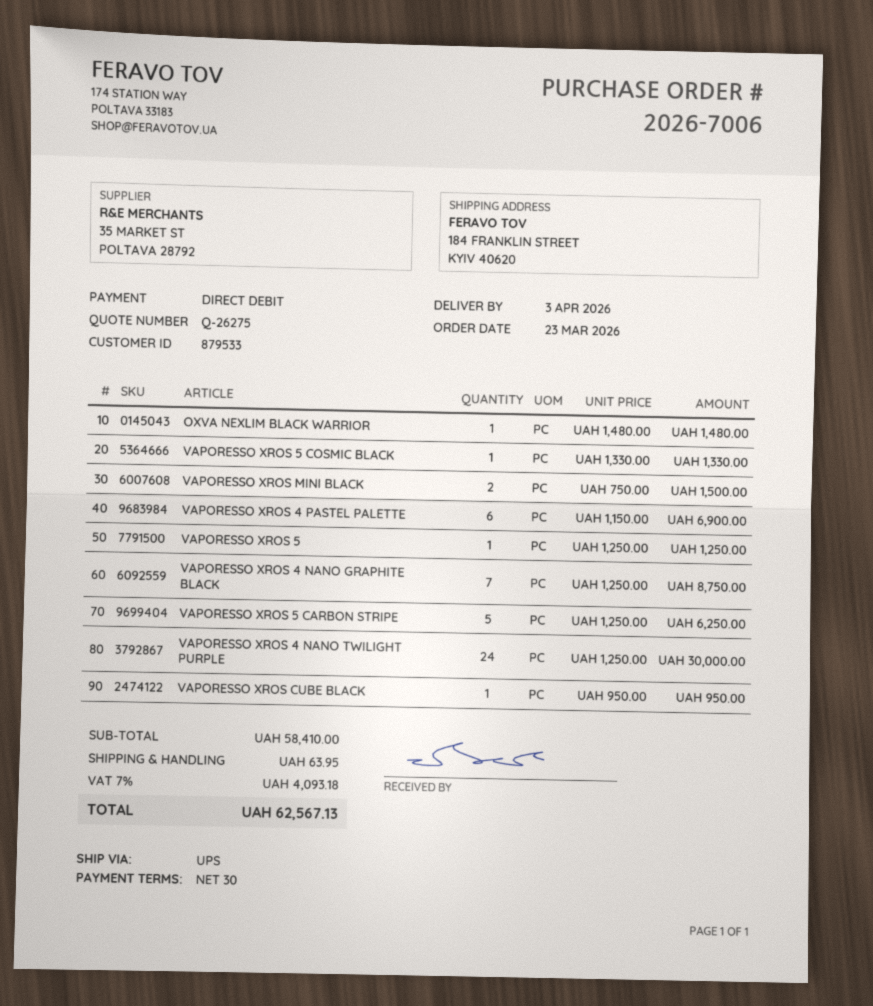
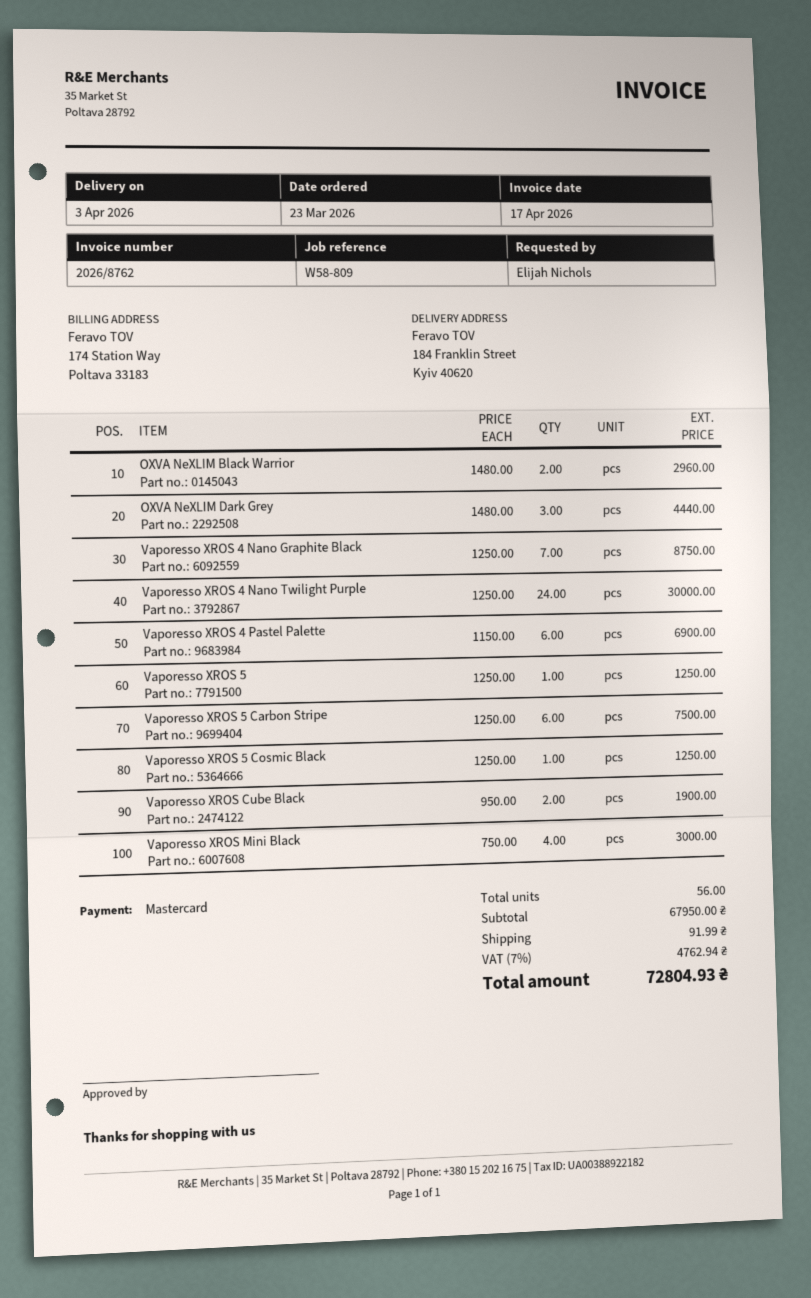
payment method: direct debit -> Mastercard
OXVA NEXLIM BLACK WARRIOR: 1 x 1480.00 = 1480.00 -> 2 x 1480.00 = 2960.00
VAPORESSO XROS 5 COSMIC BLACK: 1 x 1330.00 = 1330.00 -> 1 x 1250.00 = 1250.00
VAPORESSO XROS MINI BLACK: 2 x 750.00 = 1500.00 -> 4 x 750.00 = 3000.00
VAPORESSO XROS 5 CARBON STRIPE: 5 x 1250.00 = 6250.00 -> 6 x 1250.00 = 7500.00
VAPORESSO XROS CUBE BLACK: 1 x 950.00 = 950.00 -> 2 x 950.00 = 1900.00
OXVA NeXLIM Dark Grey: none -> 3 x 1480.00 = 4440.00
subtotal: 58410.00 -> 67950.00
shipping: 63.95 -> 91.99
tax: 7% = 4093.18 -> 7% = 4762.94
total: 62567.13 -> 72804.93

